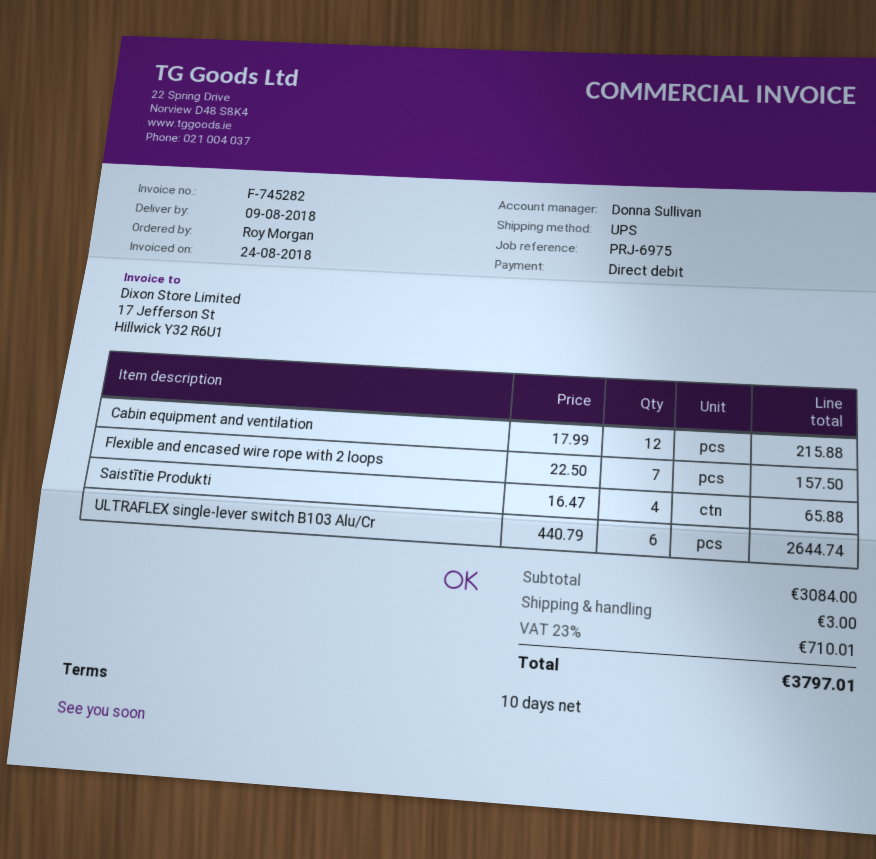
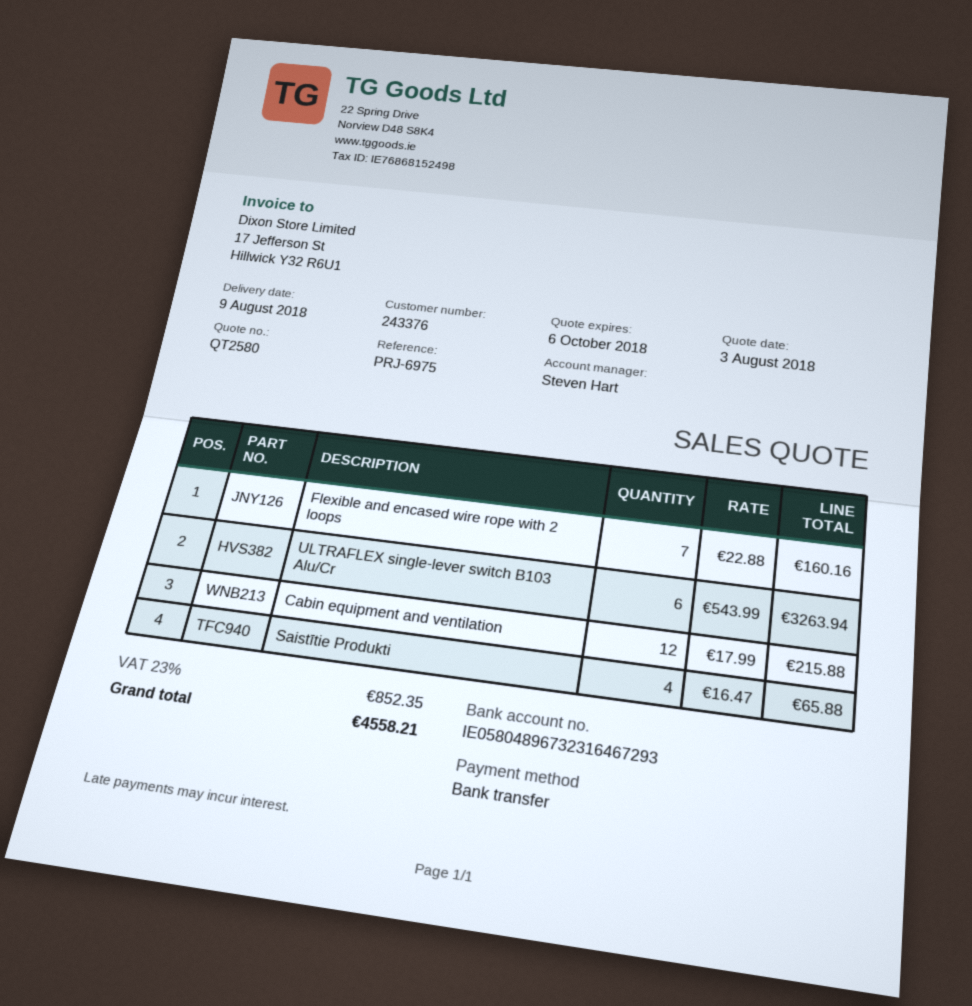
sales rep: Donna Sullivan -> Steven Hart
payment method: direct debit -> bank transfer
Flexible and encased wire rope with 2 loops: 7 x 22.50 = 157.50 -> 7 x 22.88 = 160.16
ULTRAFLEX single-lever switch B103 Alu/Cr: 6 x 440.79 = 2644.74 -> 6 x 543.99 = 3263.94
shipping: 3.00 -> none
tax: 23% = 710.01 -> 23% = 852.35
total: 3797.01 -> 4558.21

